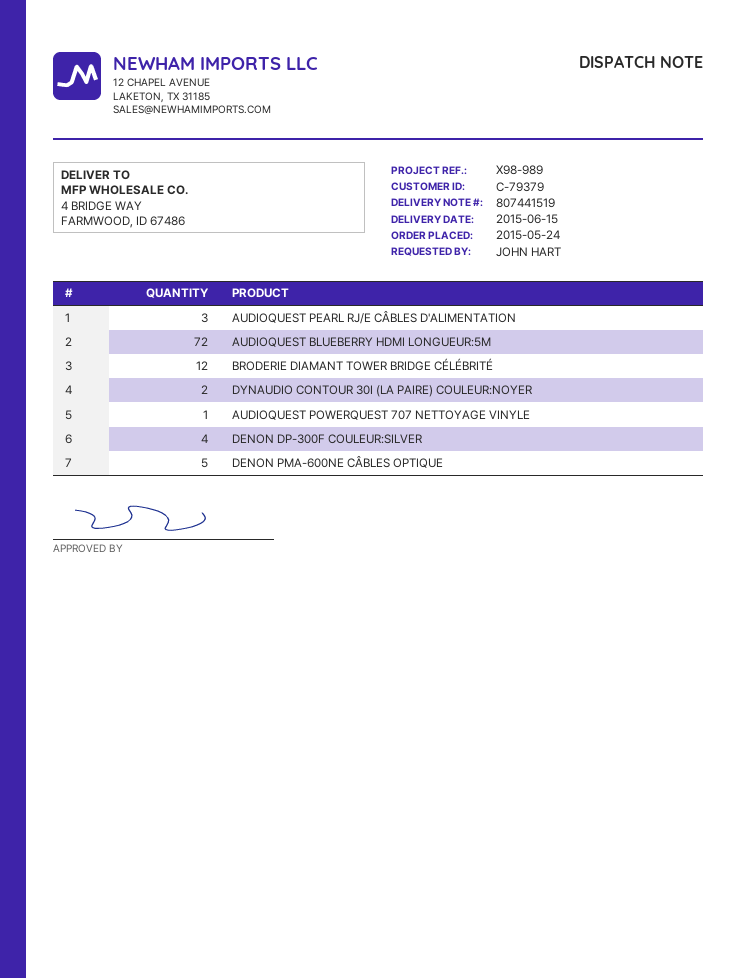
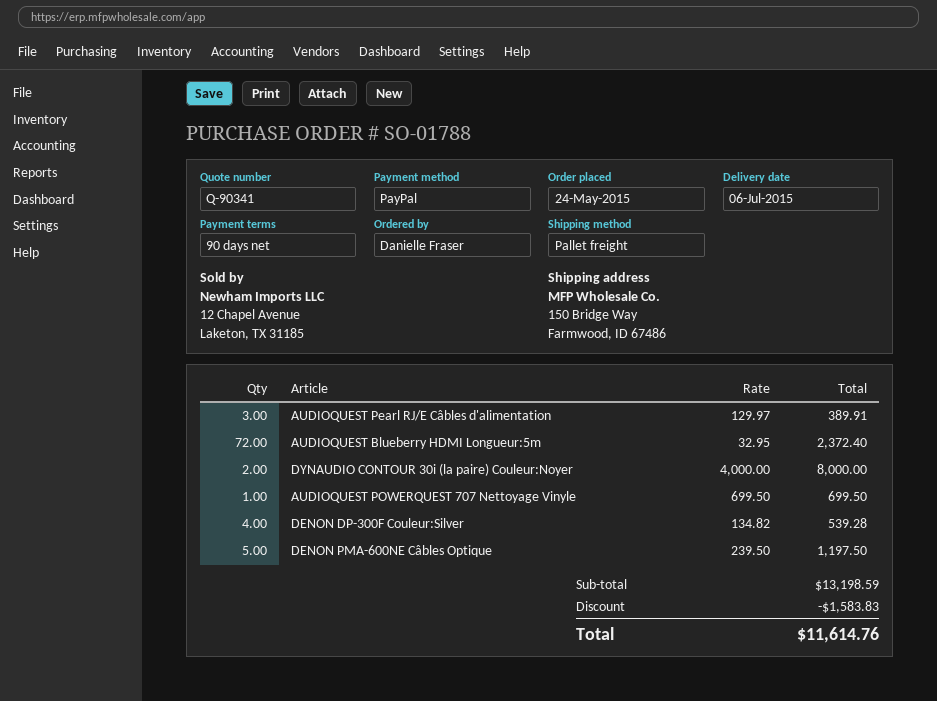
delivery date: 2015-06-15 -> 2015-07-06
ordered by: JOHN HART -> Danielle Fraser
ship to: 4 BRIDGE WAY, FARMWOOD, ID 67486 -> 150 Bridge Way, Farmwood, ID 67486
BRODERIE DIAMANT TOWER BRIDGE CÉLÉBRITÉ: 12 -> none

